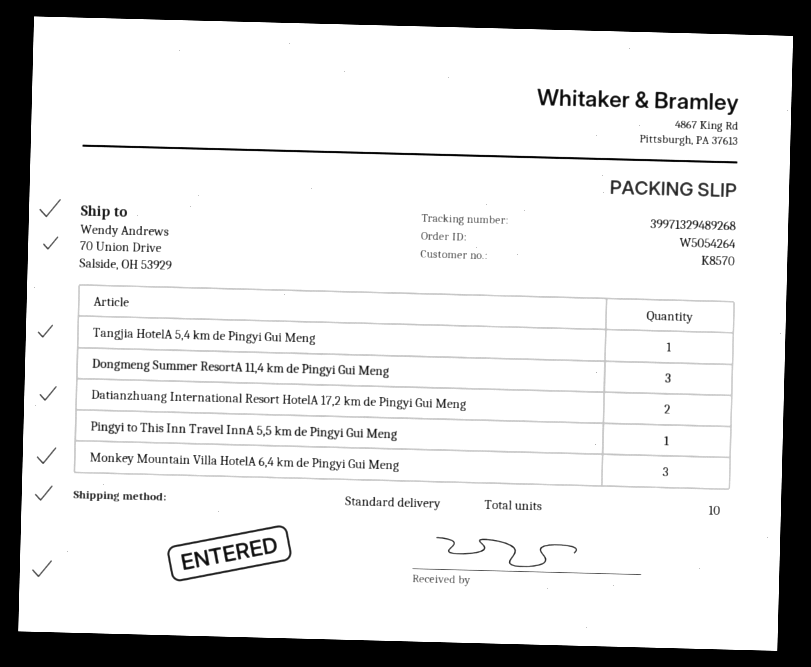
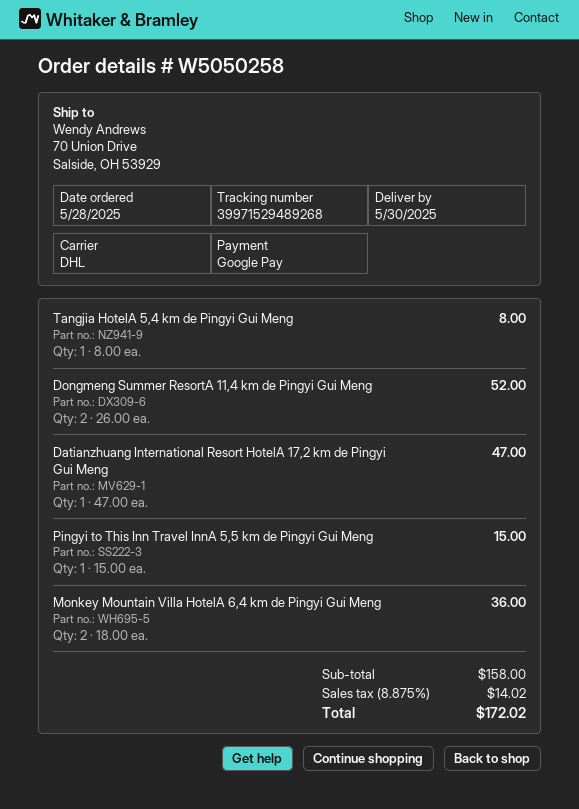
order number: W5054264 -> W5050258
shipping method: standard -> DHL
tracking number: 39971329489268 -> 39971529489268
Dongmeng Summer ResortA 11,4 km de Pingyi Gui Meng: 3 -> 2
Datianzhuang International Resort HotelA 17,2 km de Pingyi Gui Meng: 2 -> 1
Monkey Mountain Villa HotelA 6,4 km de Pingyi Gui Meng: 3 -> 2

